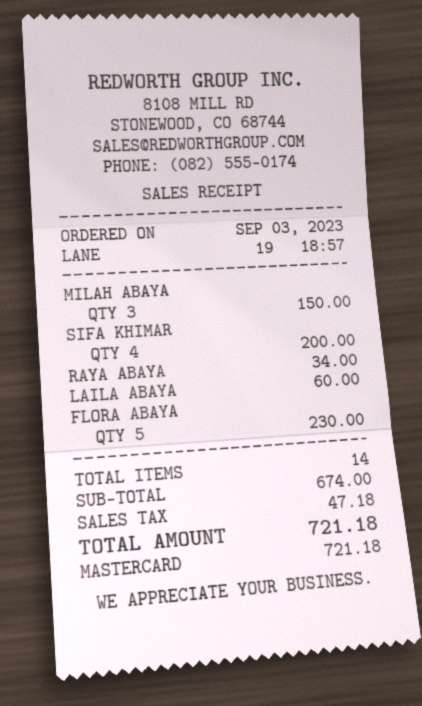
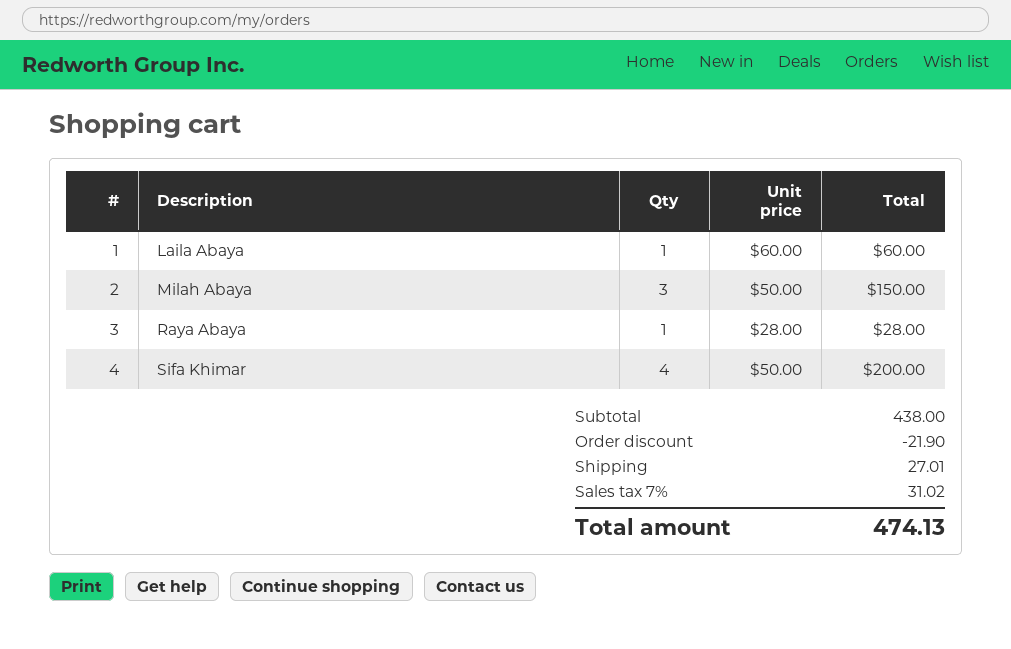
RAYA ABAYA: 1 for 34.00 -> 1 for 28.00
FLORA ABAYA: 5 for 230.00 -> none
subtotal: 674.00 -> 438.00
discount: none -> 21.90
shipping: none -> 27.01
tax: 47.18 -> 31.02
total: 721.18 -> 474.13

